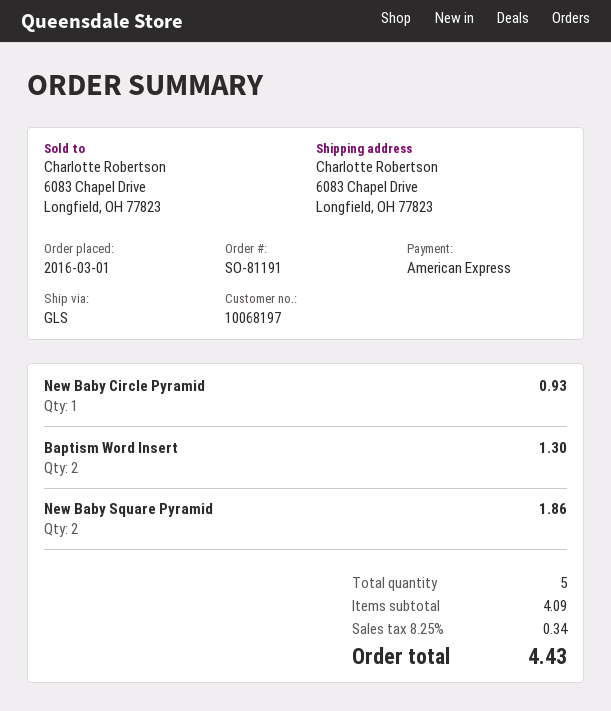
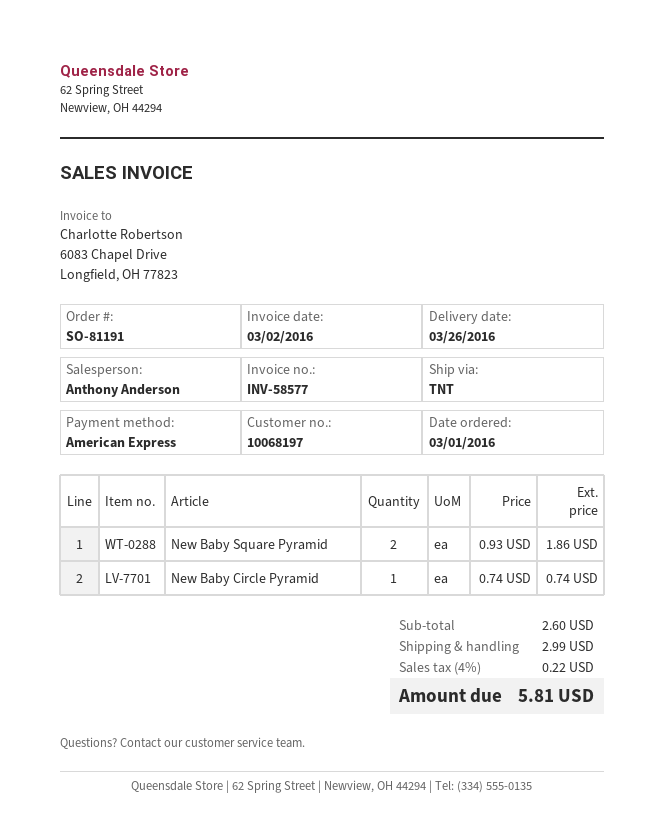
shipping method: GLS -> TNT
New Baby Circle Pyramid: 1 for 0.93 -> 1 for 0.74
Baptism Word Insert: 2 for 1.30 -> none
subtotal: 4.09 -> 2.60
shipping: none -> 2.99
tax: 8.25% = 0.34 -> 4% = 0.22
total: 4.43 -> 5.81

